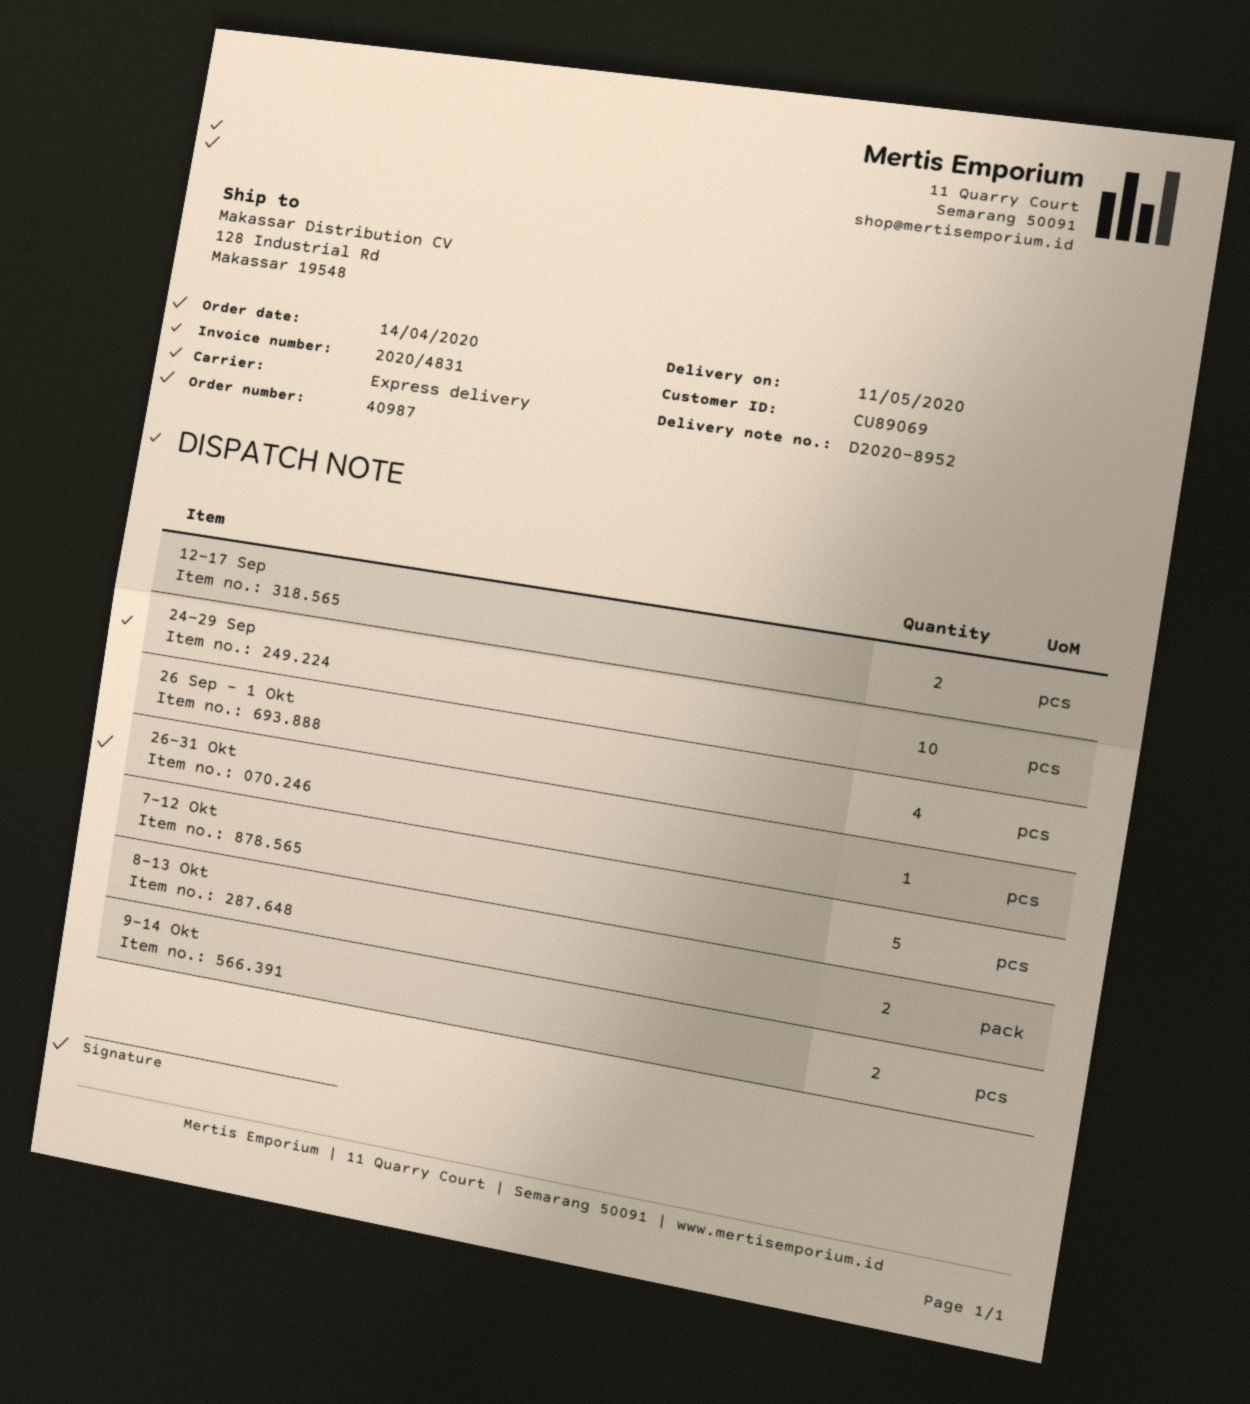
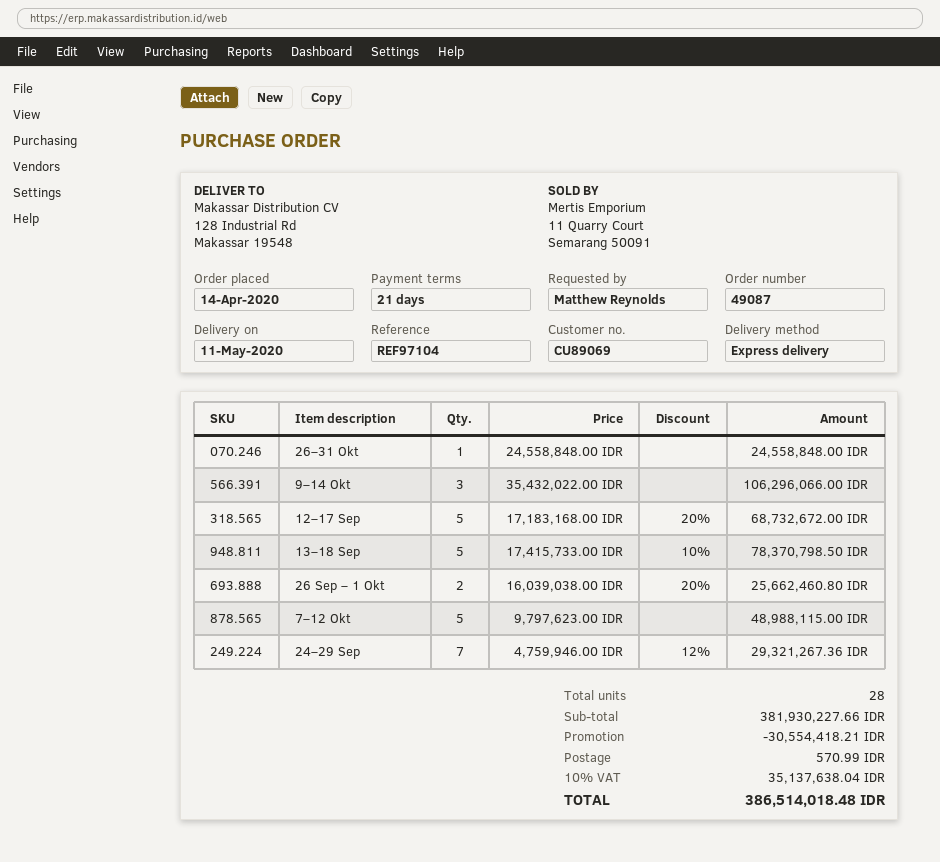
order number: 40987 -> 49087
12–17 Sep: 2 -> 5
24–29 Sep: 10 -> 7
26 Sep – 1 Okt: 4 -> 2
8–13 Okt: 2 -> none
9–14 Okt: 2 -> 3
13–18 Sep: none -> 5

